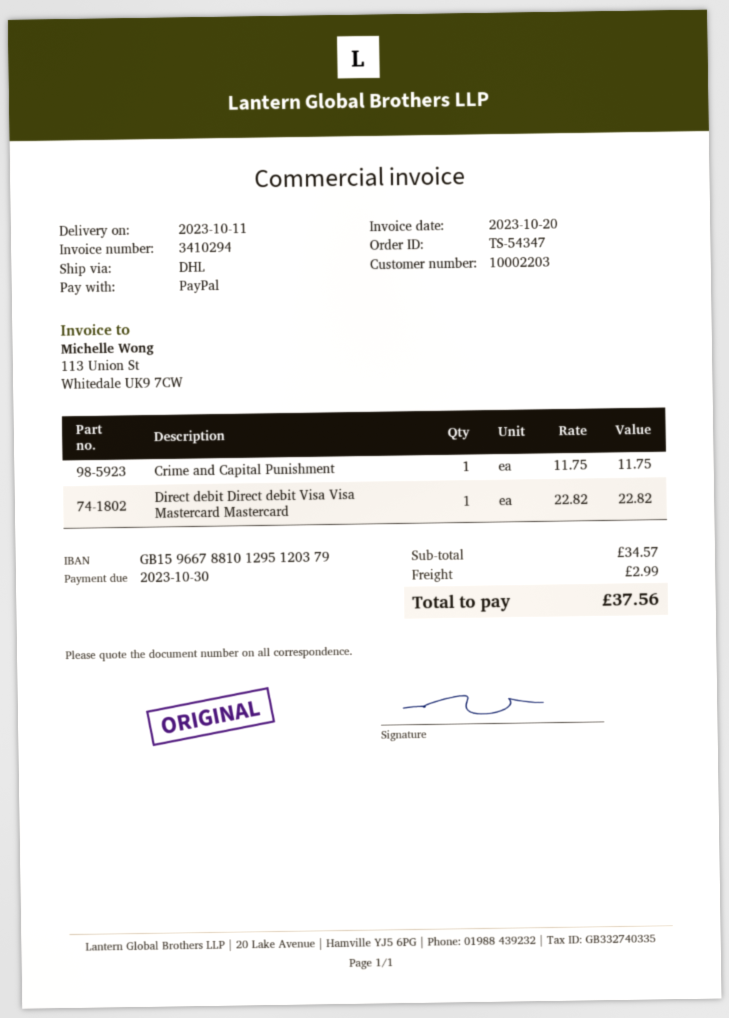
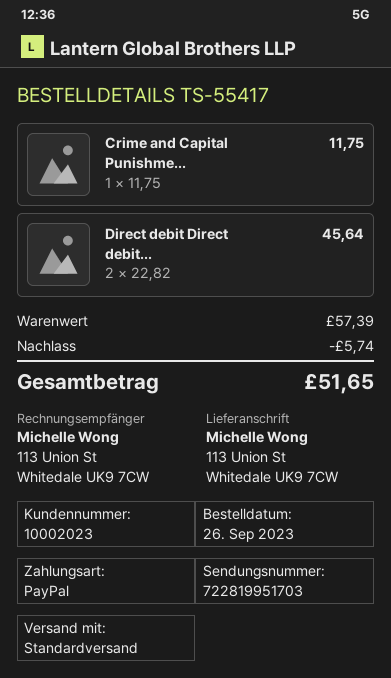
order number: TS-54347 -> TS-55417
customer number: 10002203 -> 10002023
shipping method: DHL -> standard
Direct debit Direct debit Visa Visa Mastercard Mastercard: 1 x 22.82 = 22.82 -> 2 x 22.82 = 45.64
subtotal: 34.57 -> 57.39
discount: none -> 5.74
shipping: 2.99 -> none
total: 37.56 -> 51.65

